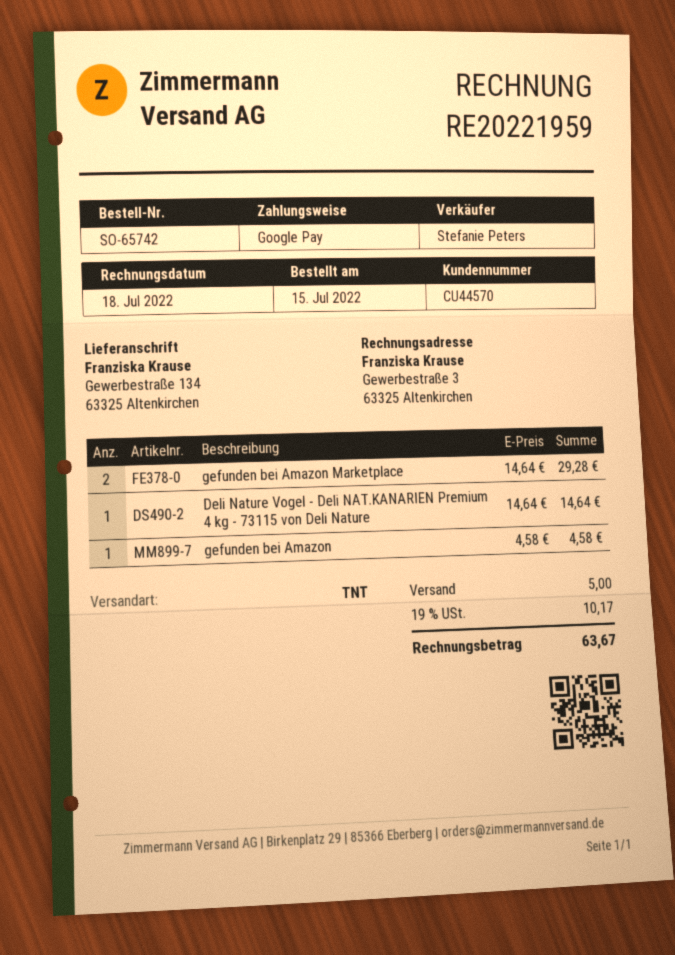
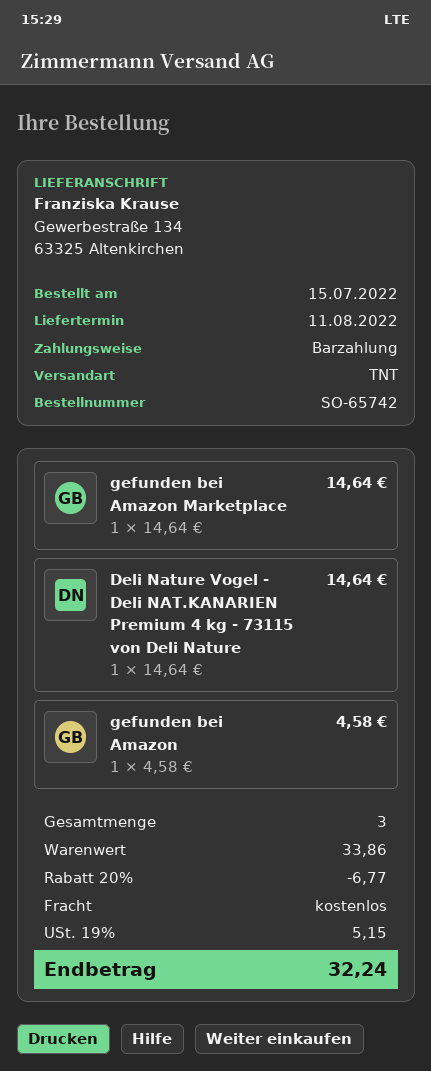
payment method: Google Pay -> cash
gefunden bei Amazon Marketplace: 2 x 14.64 = 29.28 -> 1 x 14.64 = 14.64
discount: none -> 20% = 6.77
shipping: 5.00 -> 0.00
tax: 19% = 10.17 -> 19% = 5.15
total: 63.67 -> 32.24

